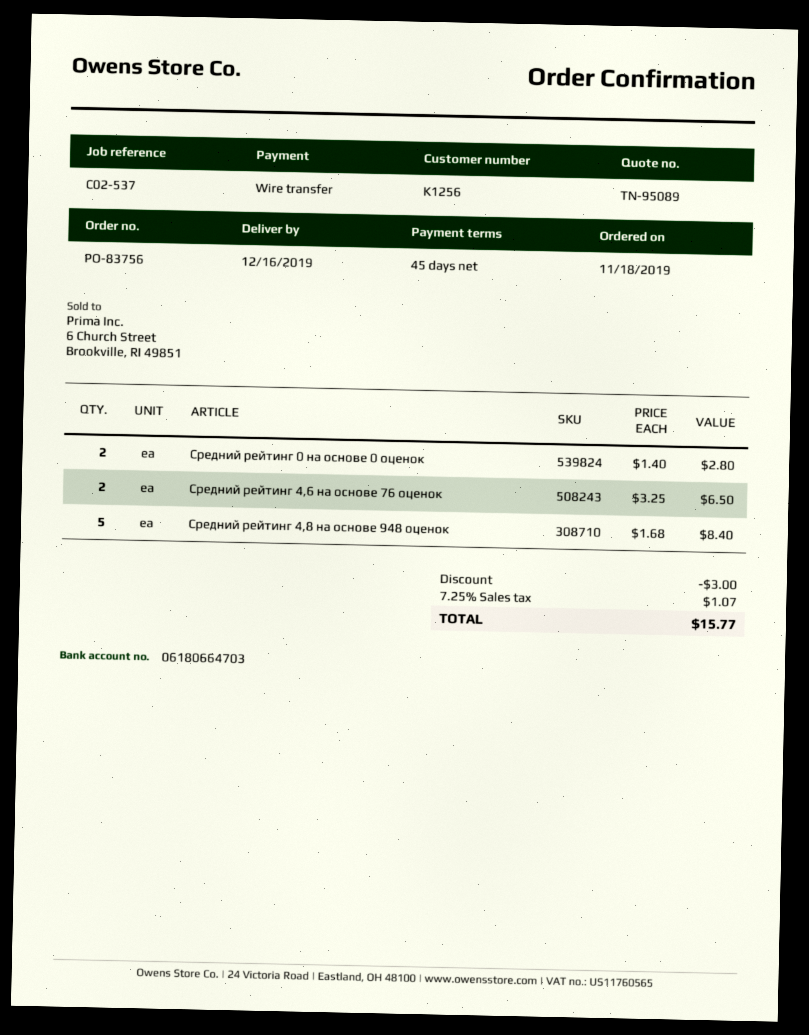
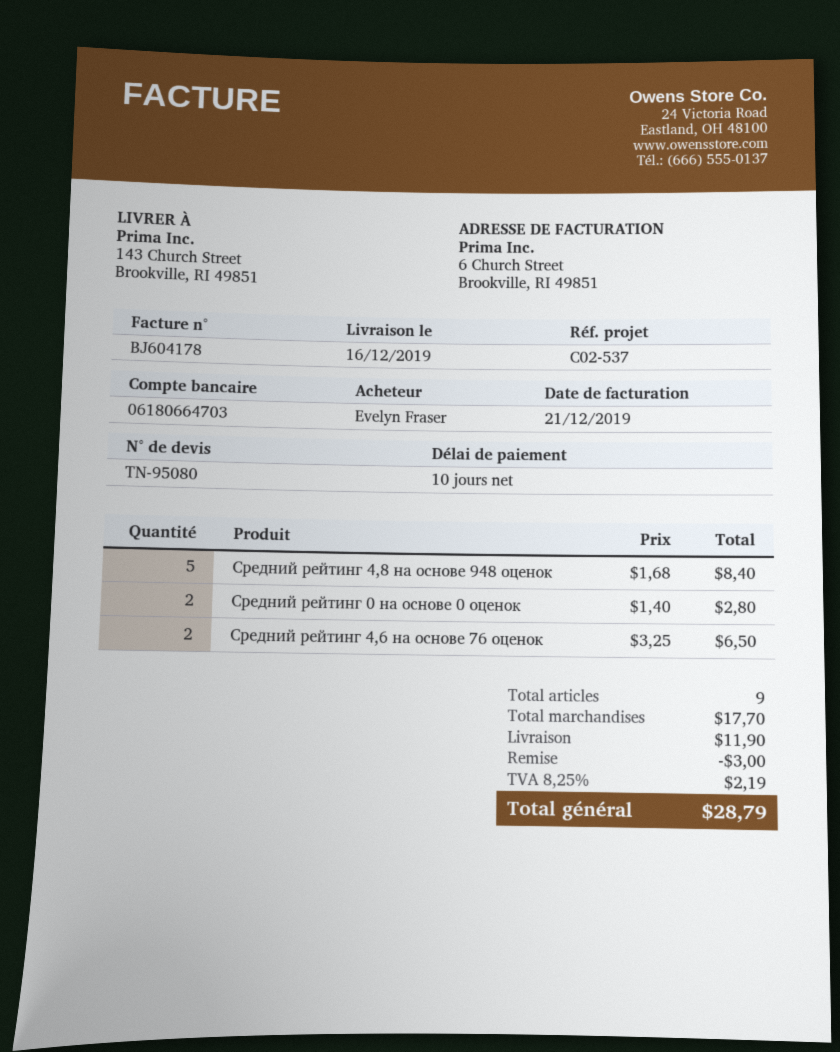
quote number: TN-95089 -> TN-95080
payment terms: 45 days -> 10 days
shipping: none -> 11.90
tax: 7.25% = 1.07 -> 8.25% = 2.19
total: 15.77 -> 28.79

